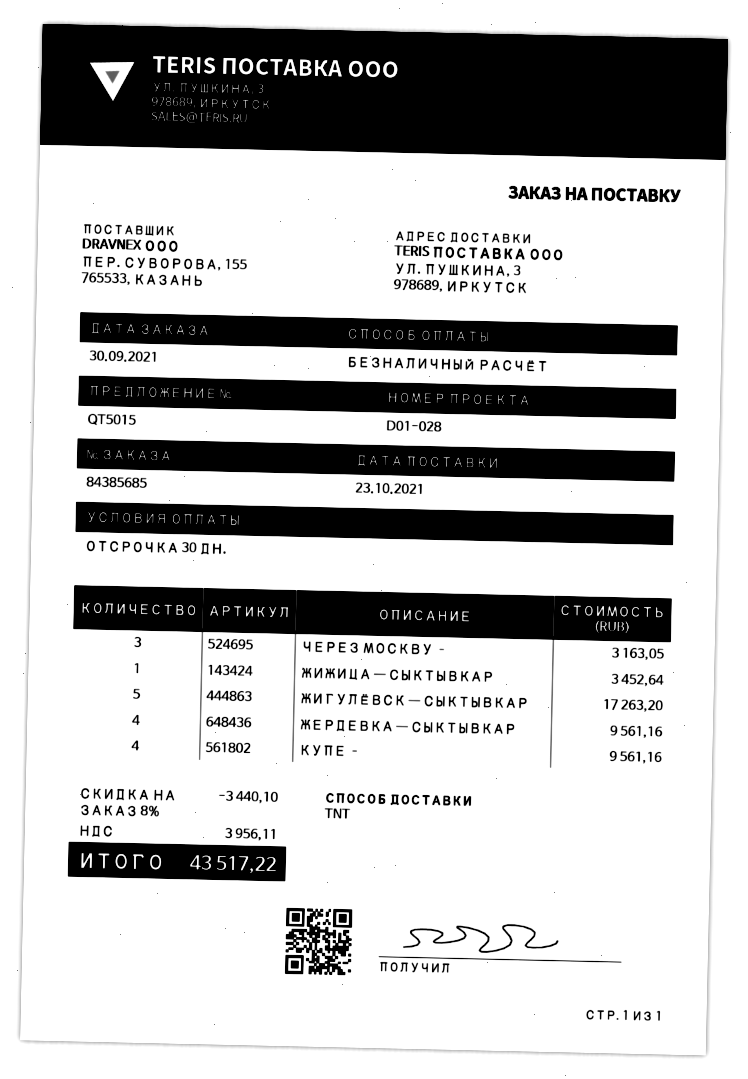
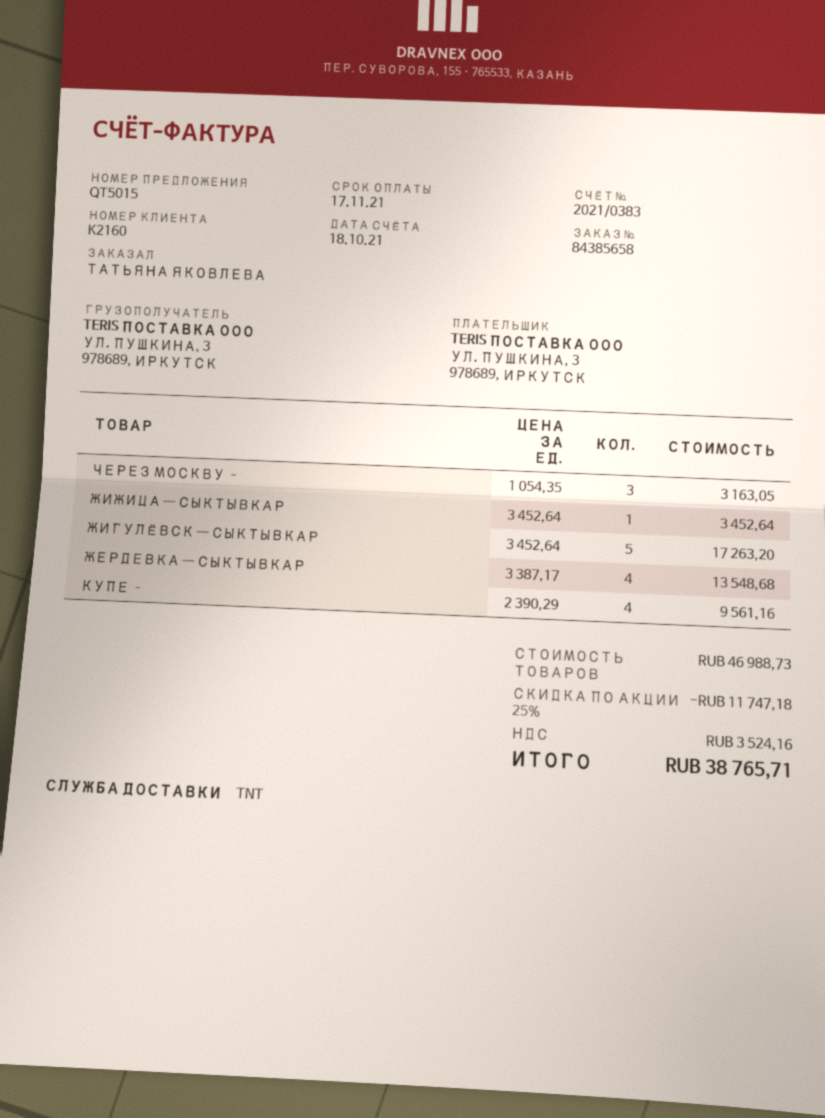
order number: 84385685 -> 84385658
ЖЕРДЕВКА — СЫКТЫВКАР: 4 for 9561.16 -> 4 for 13548.68
discount: 8% = 3440.10 -> 25% = 11747.18
tax: 3956.11 -> 3524.16
total: 43517.22 -> 38765.71

